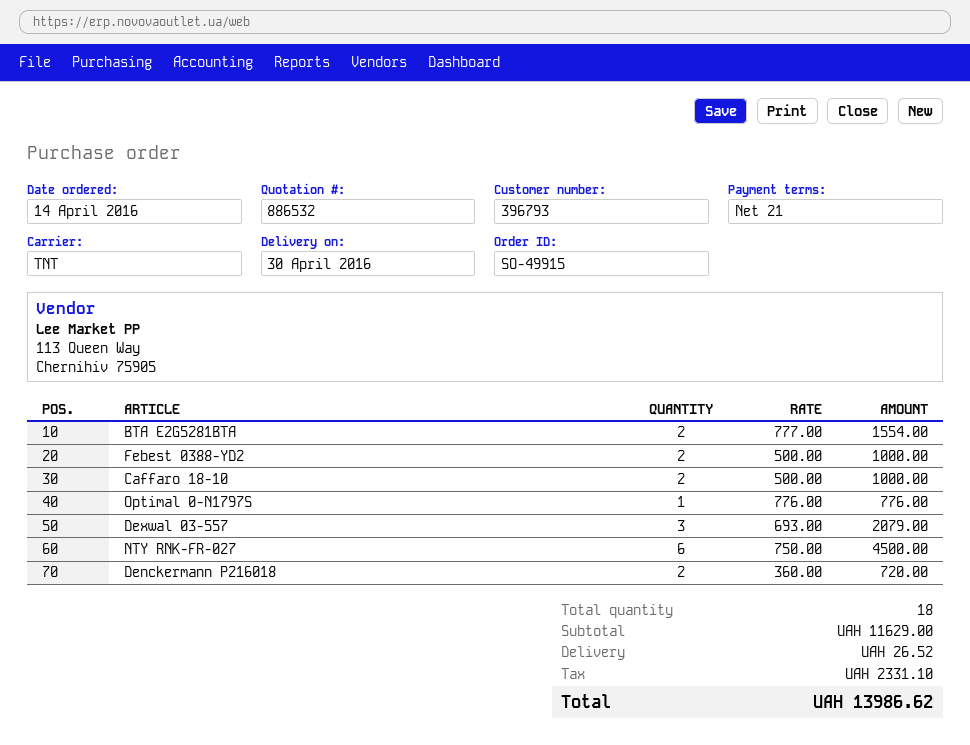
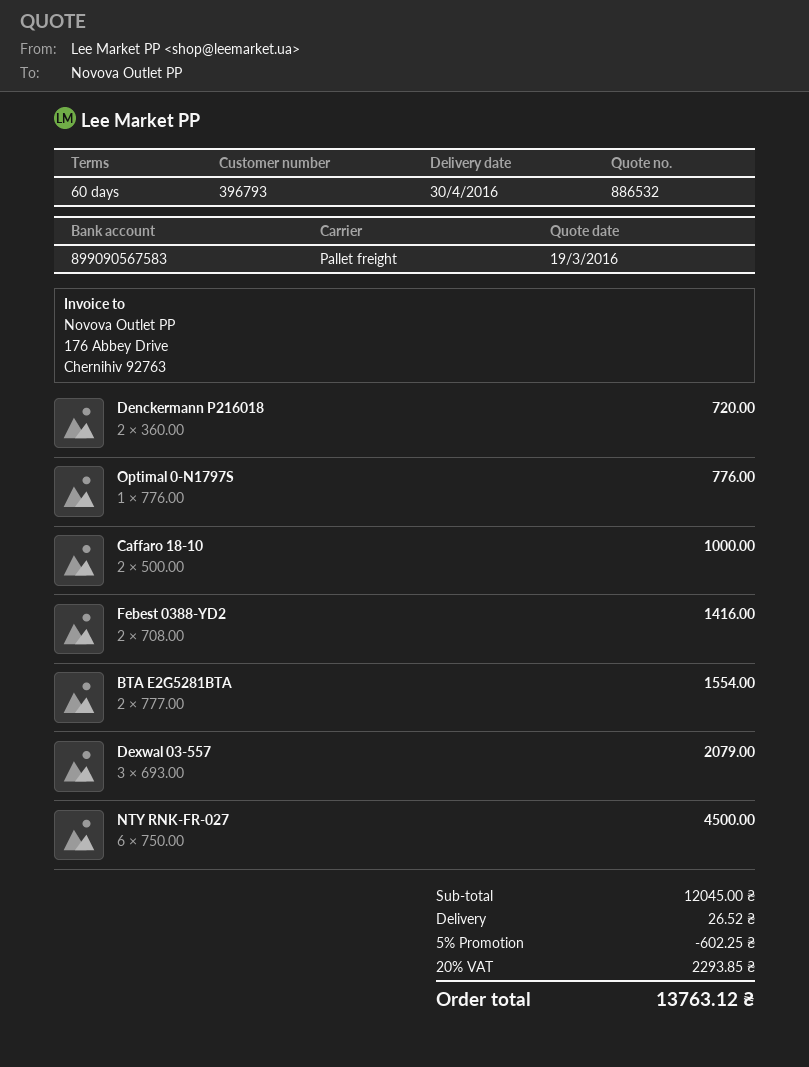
payment terms: 21 days -> 60 days
shipping method: TNT -> pallet freight
Febest 0388-YD2: 2 x 500.00 = 1000.00 -> 2 x 708.00 = 1416.00
subtotal: 11629.00 -> 12045.00
discount: none -> 5% = 602.25
tax: 2331.10 -> 2293.85
total: 13986.62 -> 13763.12

